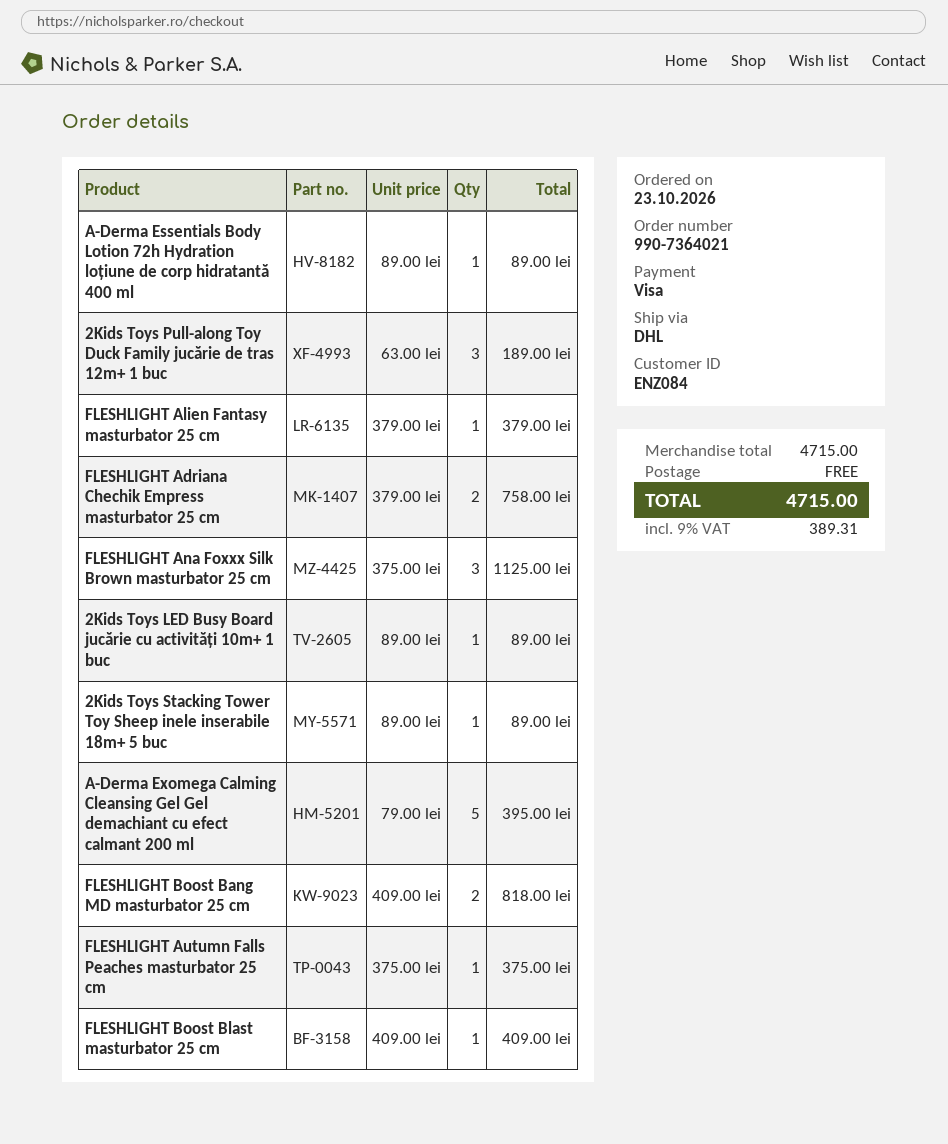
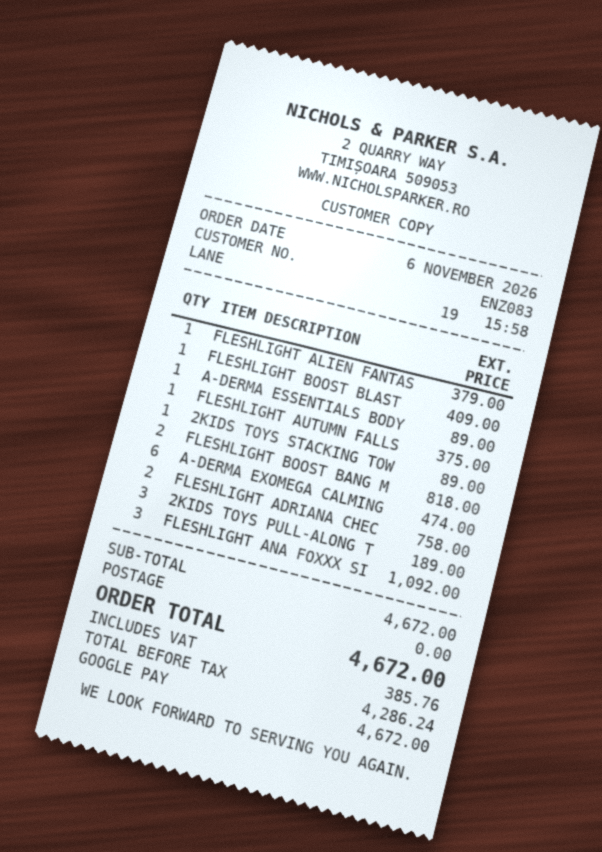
order date: 2026-10-23 -> 2026-11-06
customer number: ENZ084 -> ENZ083
payment method: Visa -> Google Pay
FLESHLIGHT Ana Foxxx Silk Brown masturbator 25 cm: 3 for 1125.00 -> 3 for 1092.00
2Kids Toys LED Busy Board jucărie cu activități 10m+ 1 buc: 1 for 89.00 -> none
A-Derma Exomega Calming Cleansing Gel Gel demachiant cu efect calmant 200 ml: 5 for 395.00 -> 6 for 474.00
subtotal: 4715.00 -> 4672.00
tax: 389.31 -> 385.76
total: 4715.00 -> 4672.00

